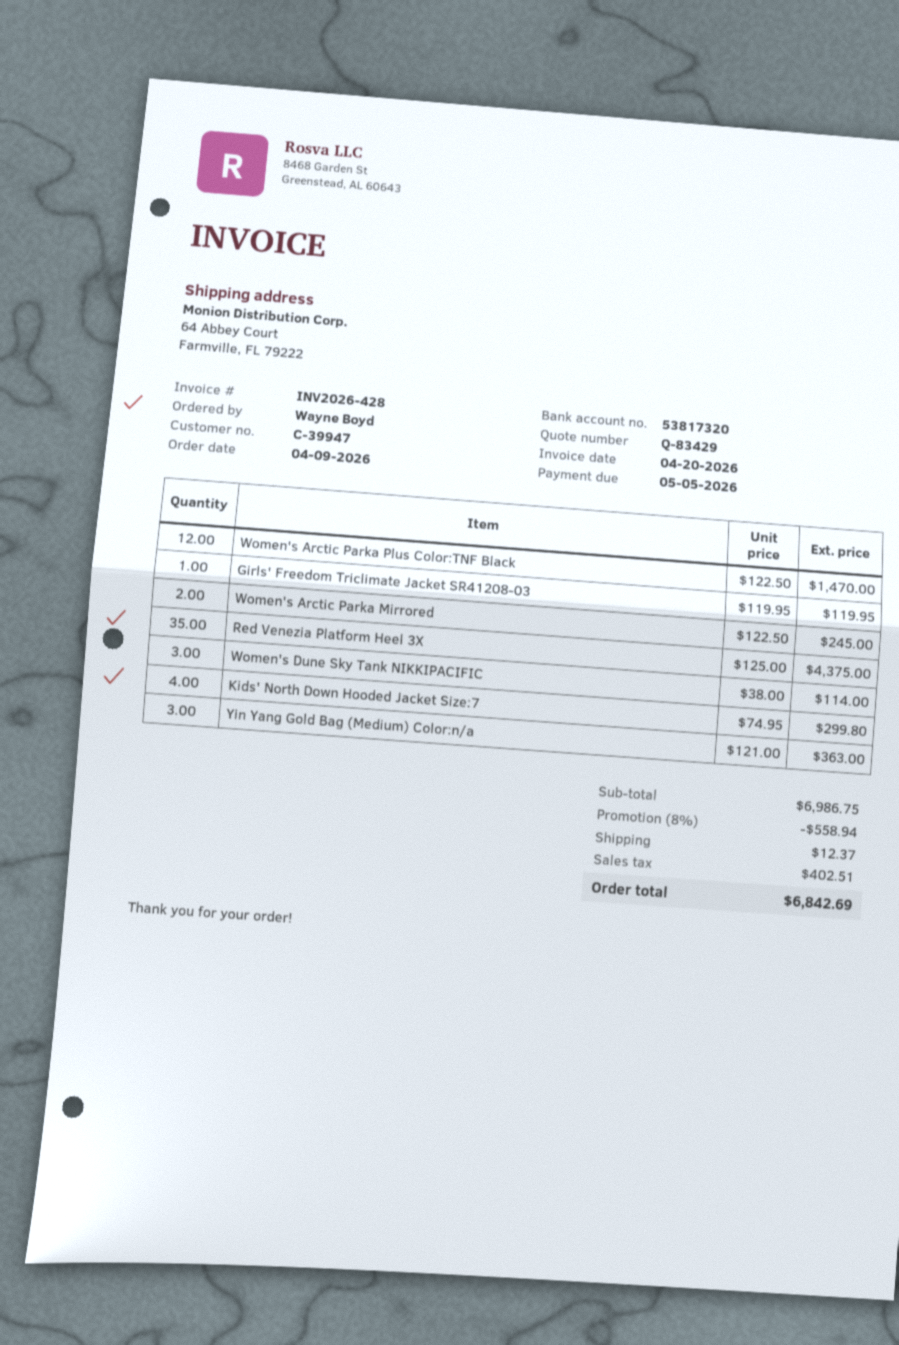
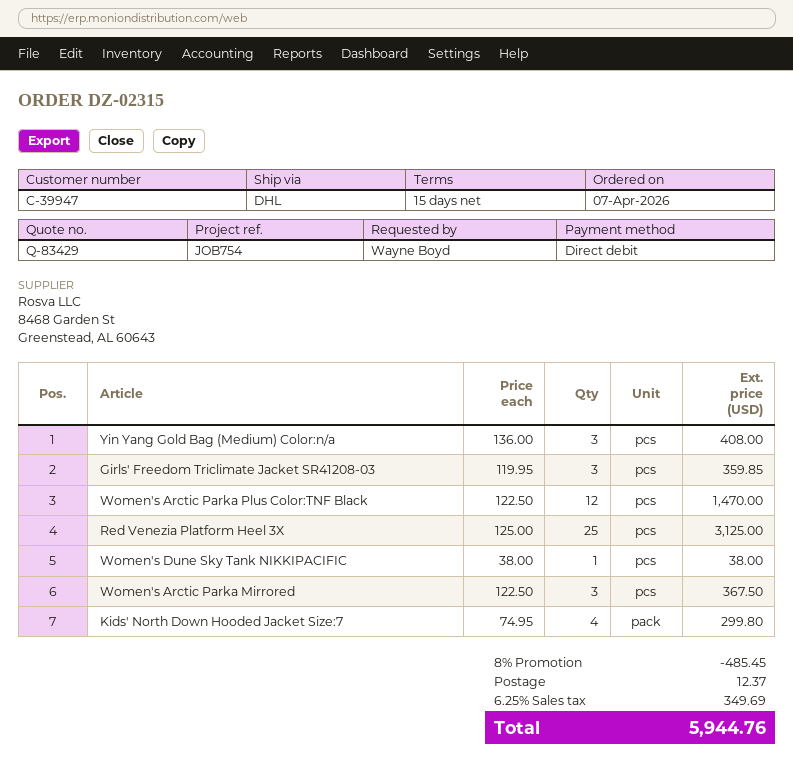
order date: 2026-04-09 -> 2026-04-07
Girls' Freedom Triclimate Jacket SR41208-03: 1 x 119.95 = 119.95 -> 3 x 119.95 = 359.85
Women's Arctic Parka Mirrored: 2 x 122.50 = 245.00 -> 3 x 122.50 = 367.50
Red Venezia Platform Heel 3X: 35 x 125.00 = 4375.00 -> 25 x 125.00 = 3125.00
Women's Dune Sky Tank NIKKIPACIFIC: 3 x 38.00 = 114.00 -> 1 x 38.00 = 38.00
Yin Yang Gold Bag (Medium) Color:n/a: 3 x 121.00 = 363.00 -> 3 x 136.00 = 408.00
discount: 8% = 558.94 -> 8% = 485.45
tax: 402.51 -> 349.69
total: 6842.69 -> 5944.76

